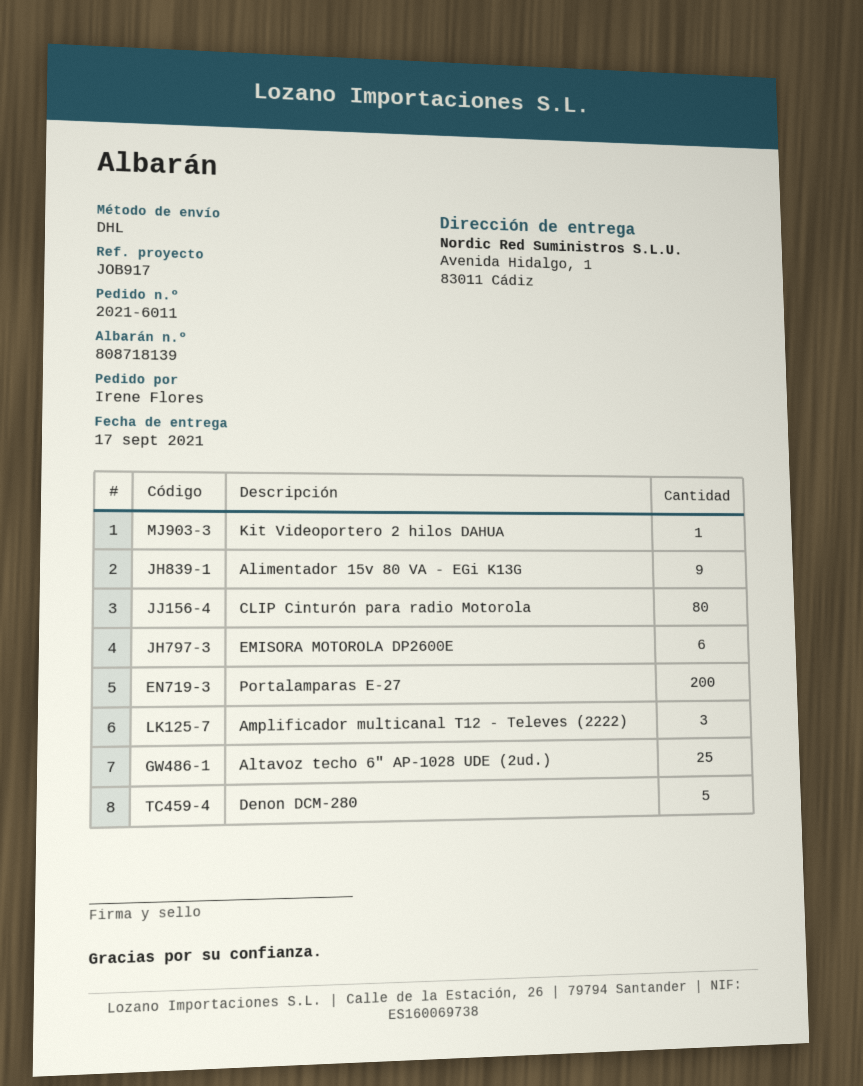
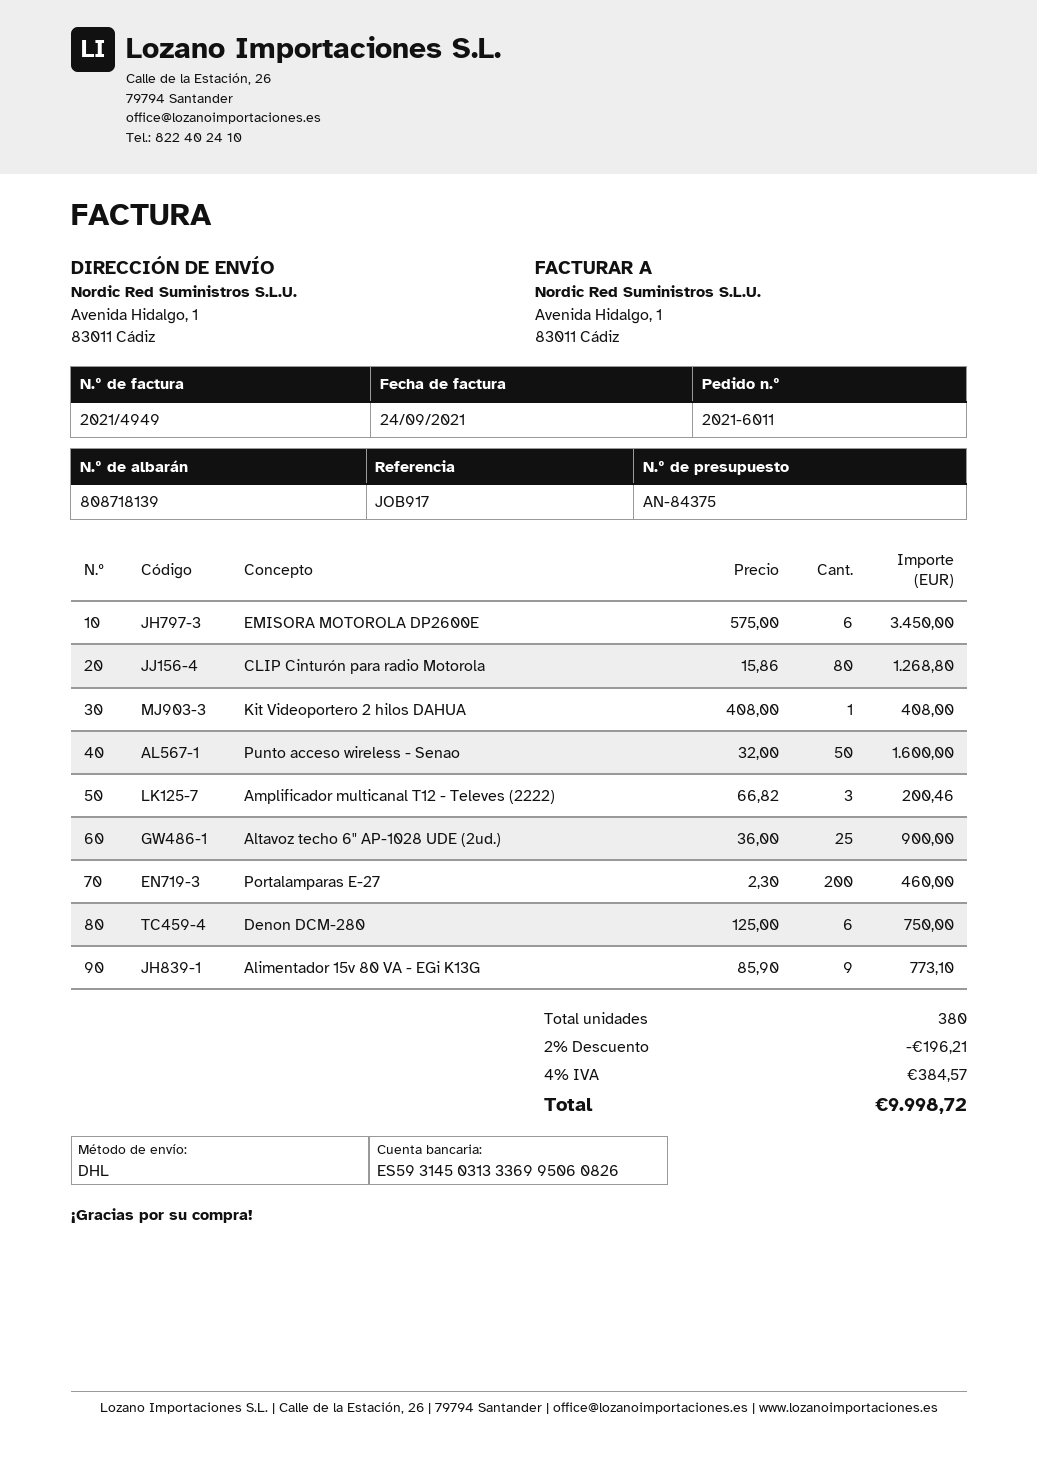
Denon DCM-280: 5 -> 6
Punto acceso wireless - Senao: none -> 50

